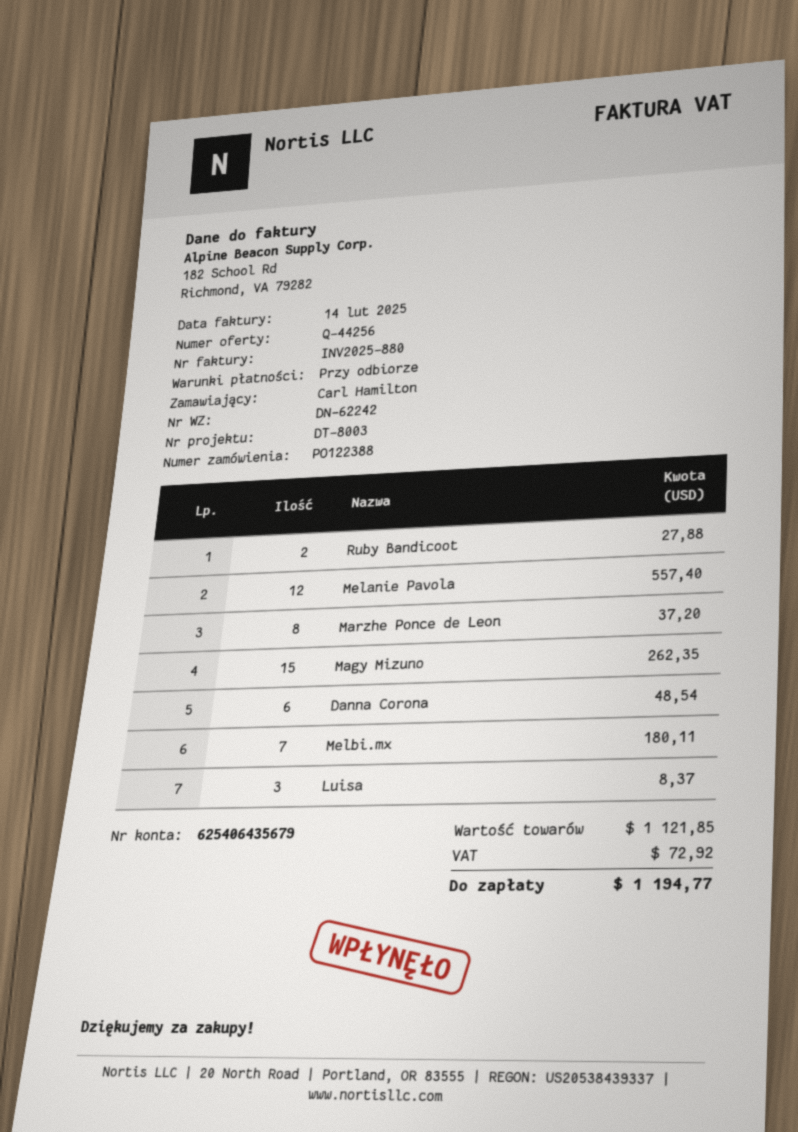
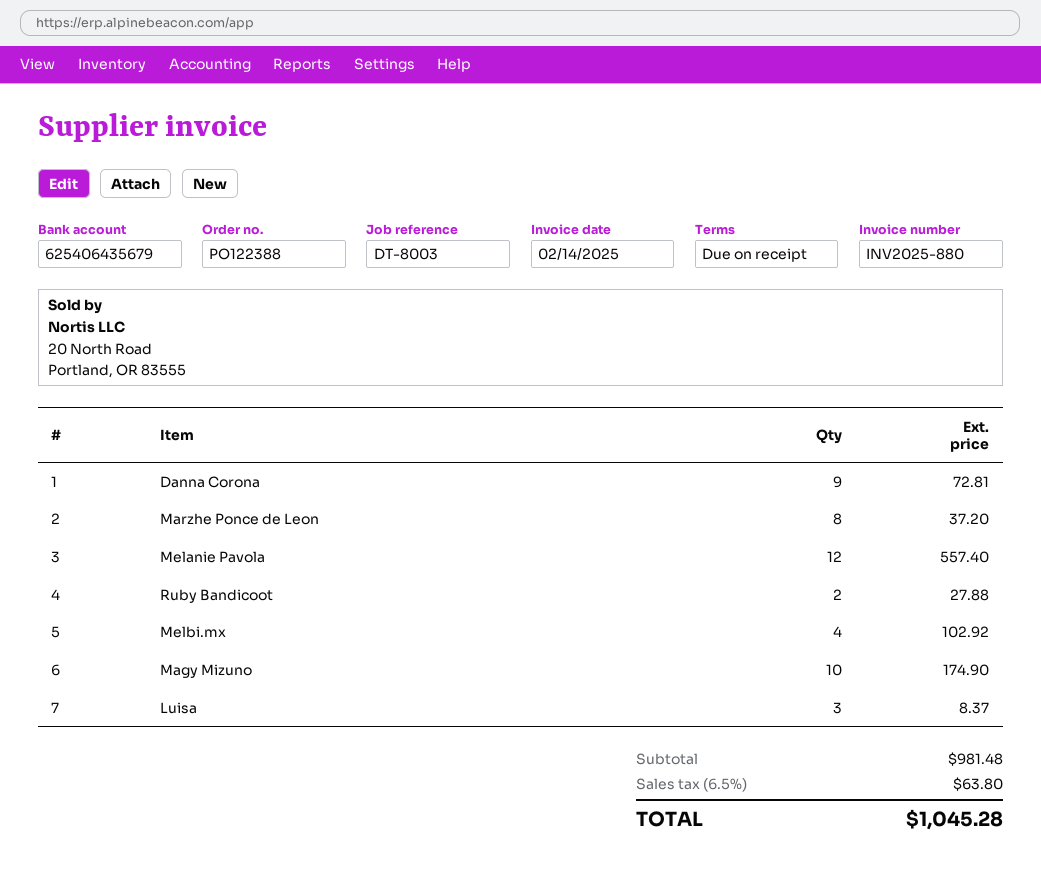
Magy Mizuno: 15 for 262.35 -> 10 for 174.90
Danna Corona: 6 for 48.54 -> 9 for 72.81
Melbi.mx: 7 for 180.11 -> 4 for 102.92
subtotal: 1121.85 -> 981.48
tax: 72.92 -> 63.80
total: 1194.77 -> 1045.28

